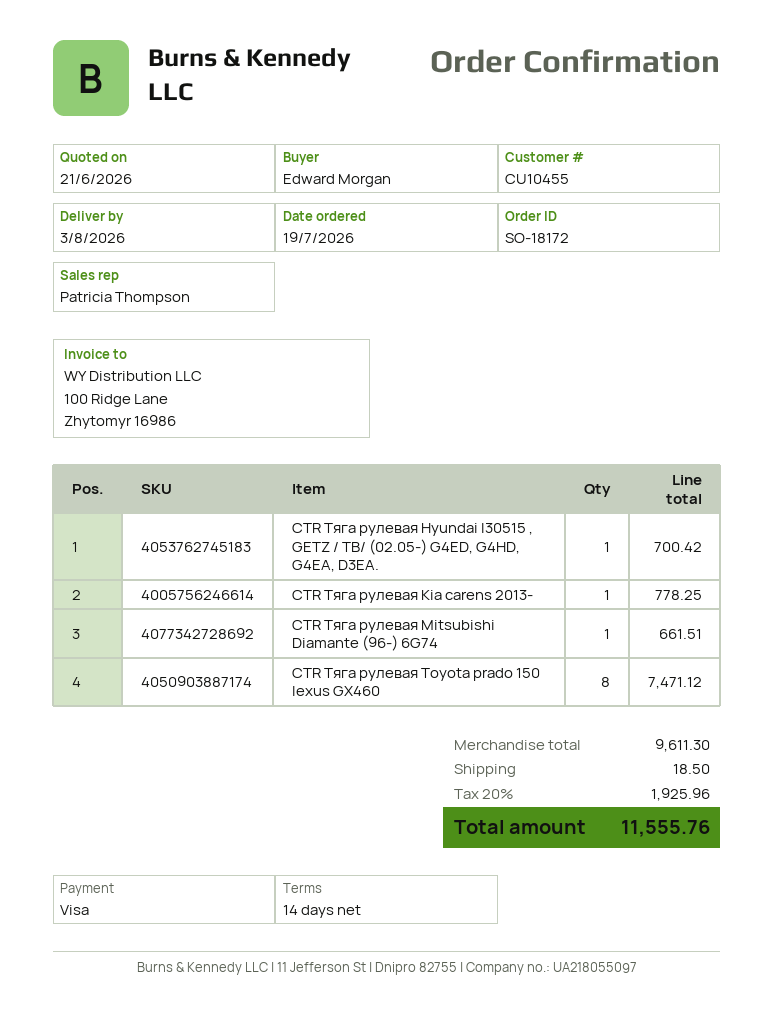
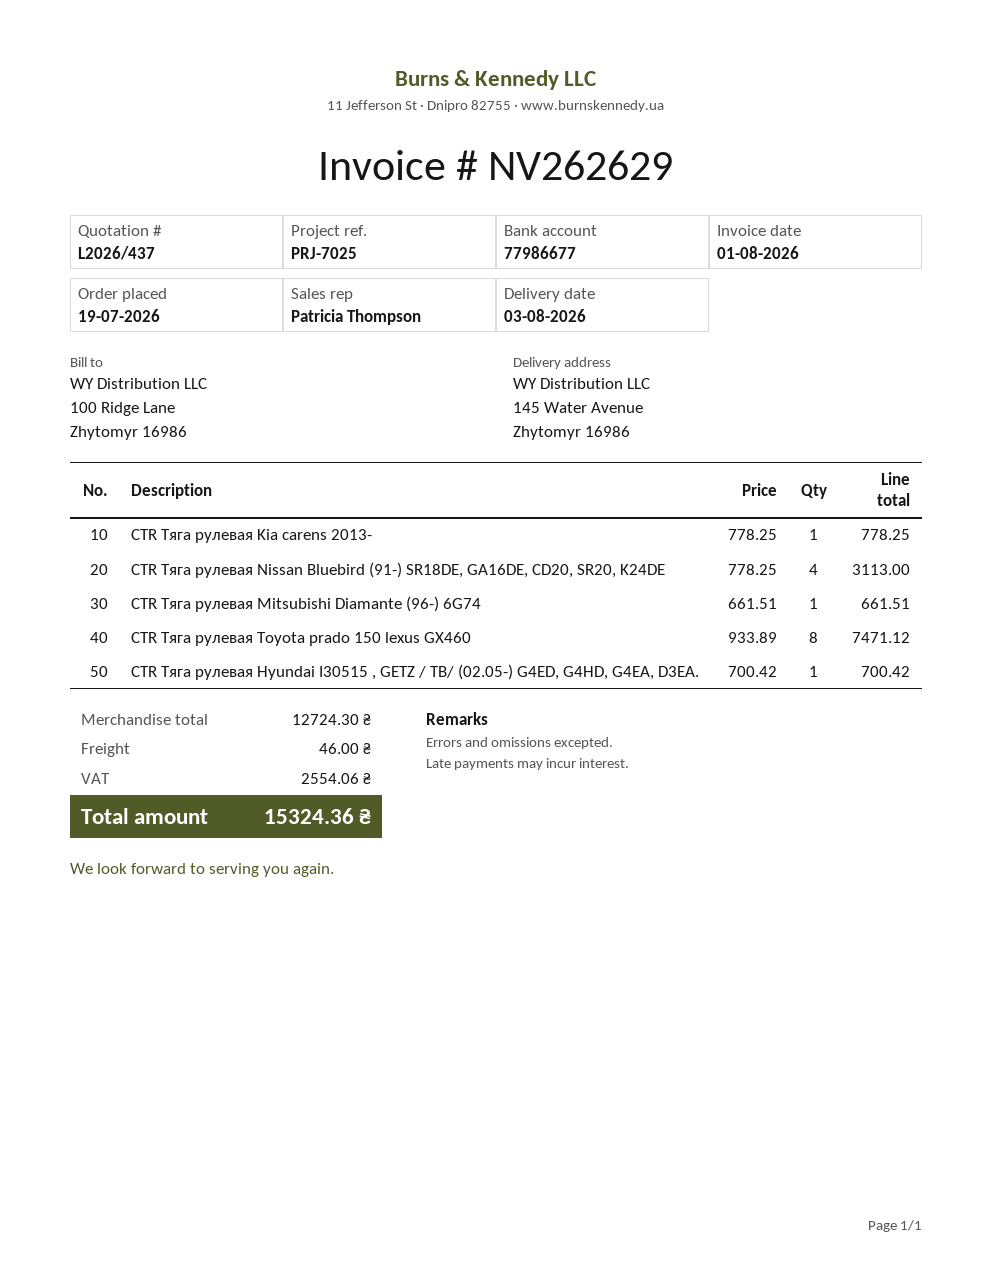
CTR Тяга рулевая Nissan Bluebird (91-) SR18DE, GA16DE, CD20, SR20, K24DE: none -> 4 for 3113.00
subtotal: 9611.30 -> 12724.30
shipping: 18.50 -> 46.00
tax: 1925.96 -> 2554.06
total: 11555.76 -> 15324.36

